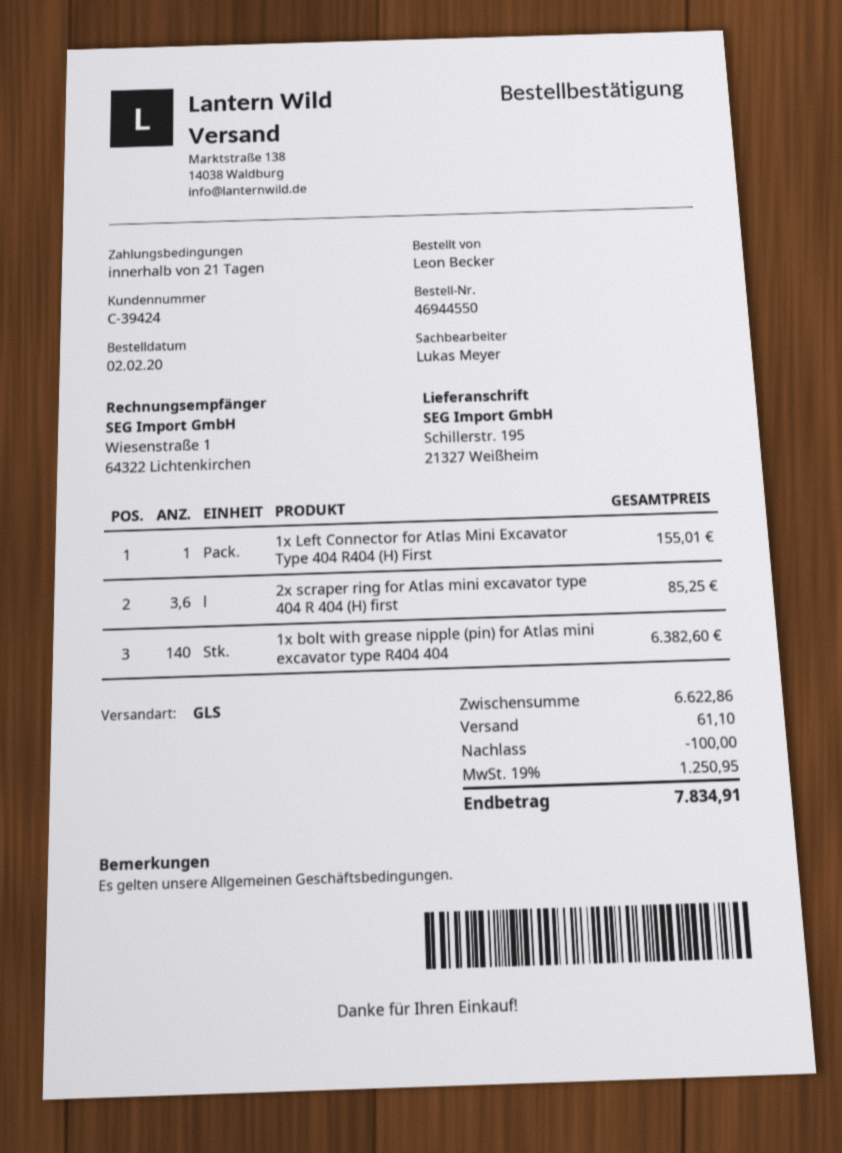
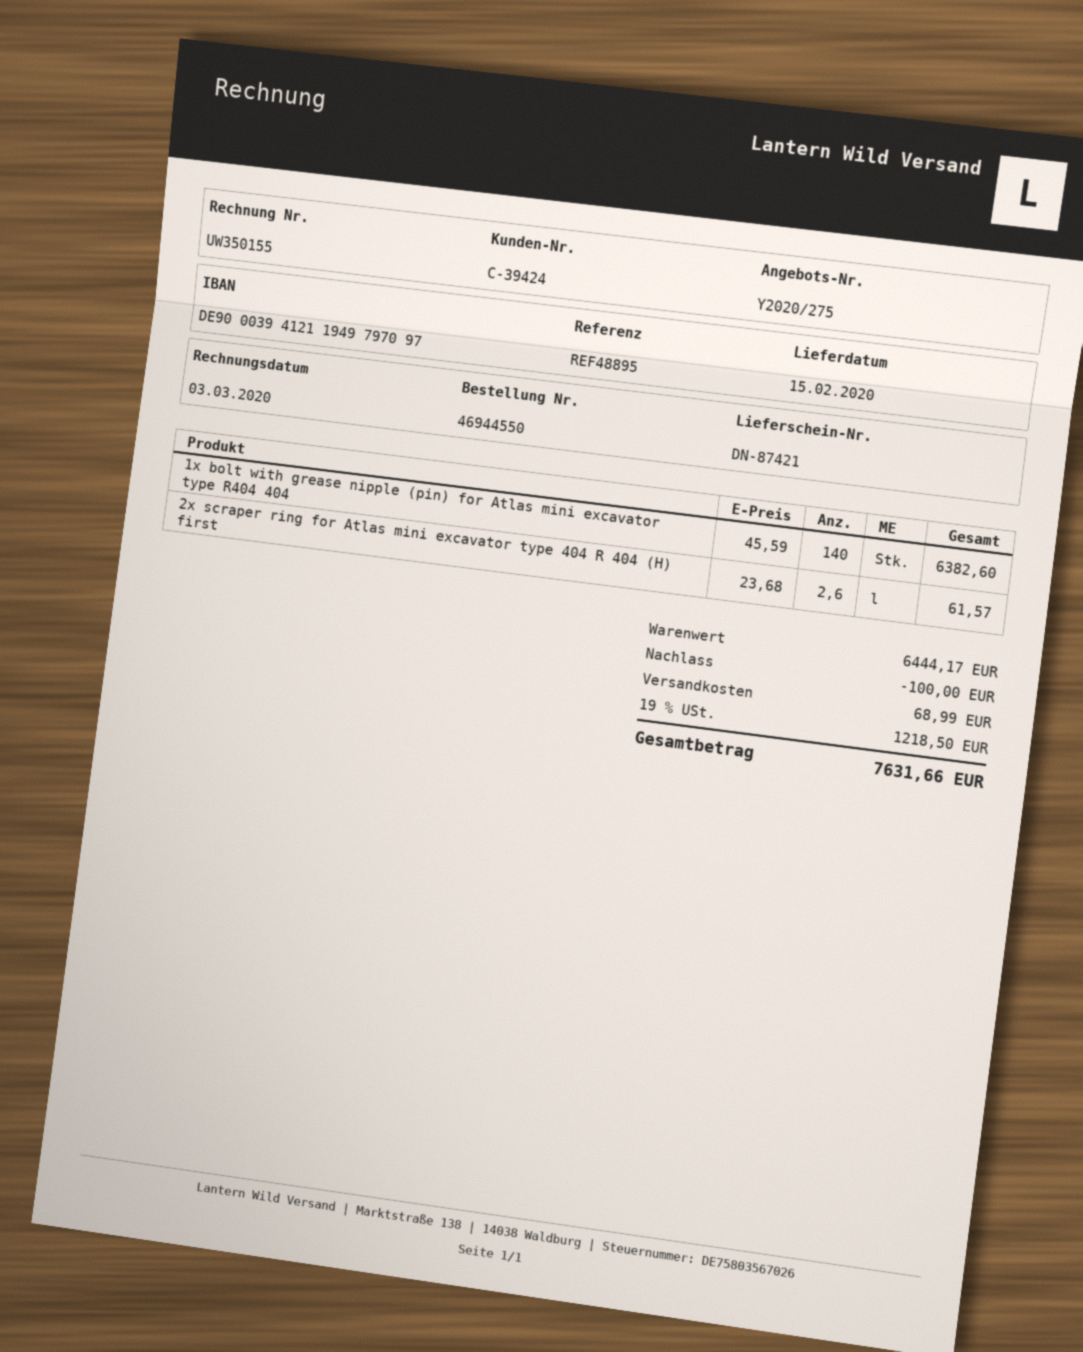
1x Left Connector for Atlas Mini Excavator Type 404 R404 (H) First: 1 for 155.01 -> none
2x scraper ring for Atlas mini excavator type 404 R 404 (H) first: 3.6 for 85.25 -> 2.6 for 61.57
subtotal: 6622.86 -> 6444.17
shipping: 61.10 -> 68.99
tax: 19% = 1250.95 -> 19% = 1218.50
total: 7834.91 -> 7631.66

